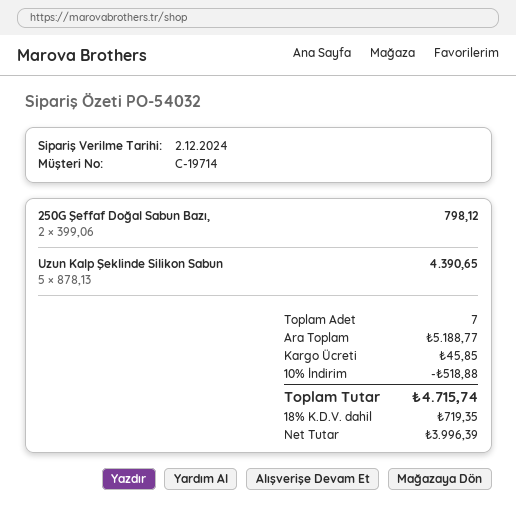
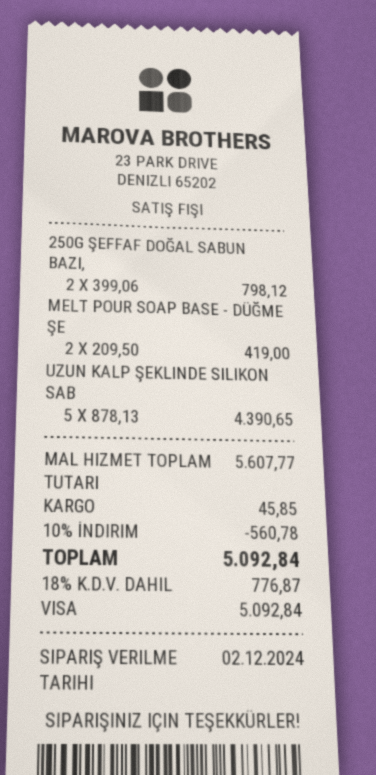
MELT POUR SOAP BASE - DÜĞME ŞE: none -> 2 x 209.50 = 419.00
subtotal: 5188.77 -> 5607.77
discount: 10% = 518.88 -> 10% = 560.78
tax: 18% = 719.35 -> 18% = 776.87
total: 4715.74 -> 5092.84

